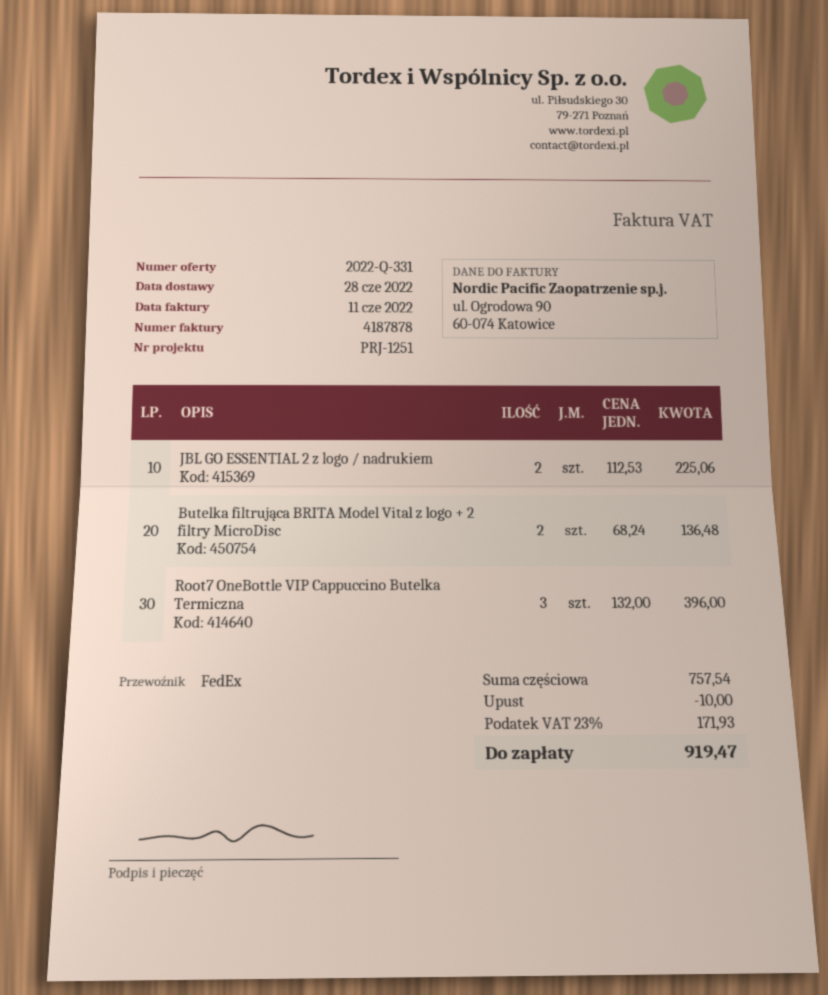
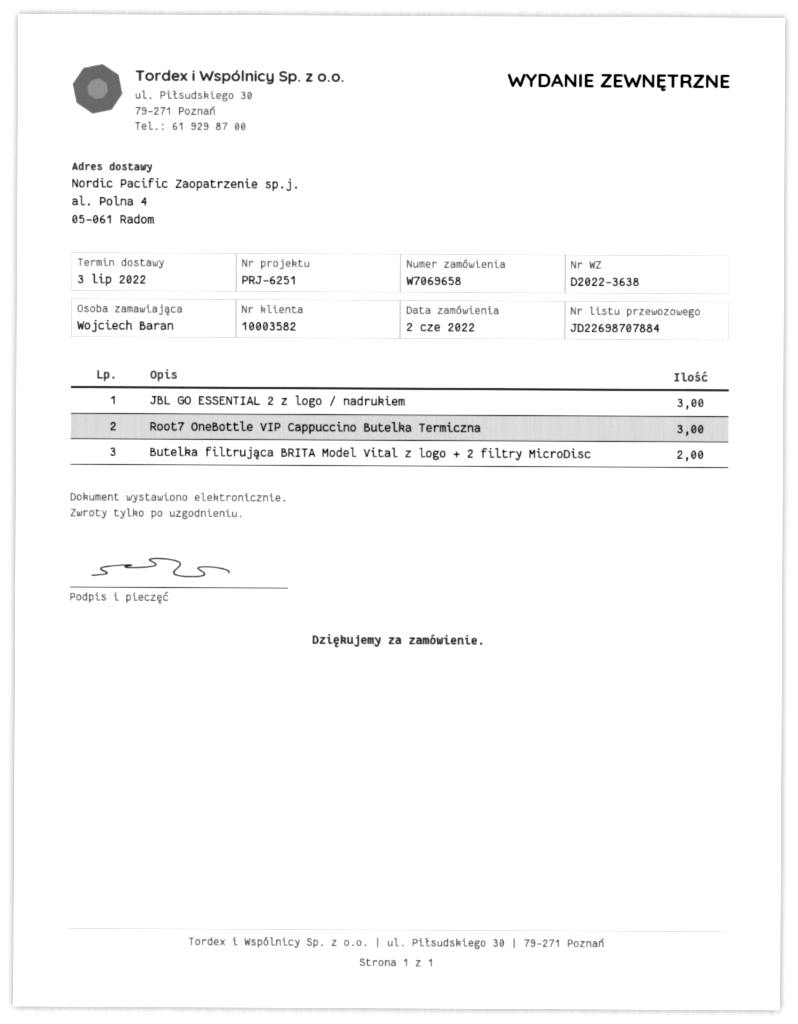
delivery date: 2022-06-28 -> 2022-07-03
reference: PRJ-1251 -> PRJ-6251
JBL GO ESSENTIAL 2 z logo / nadrukiem: 2 -> 3

